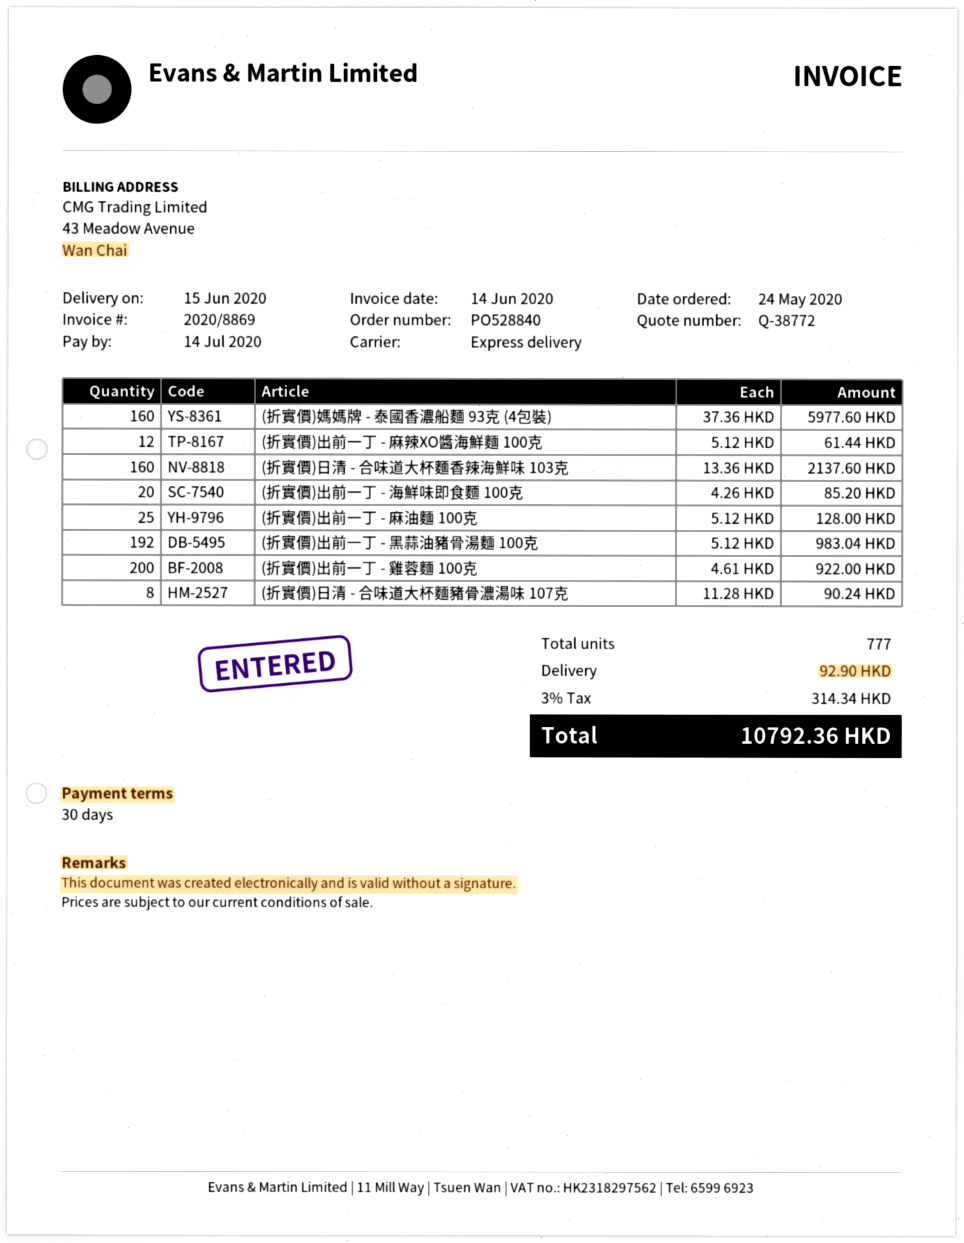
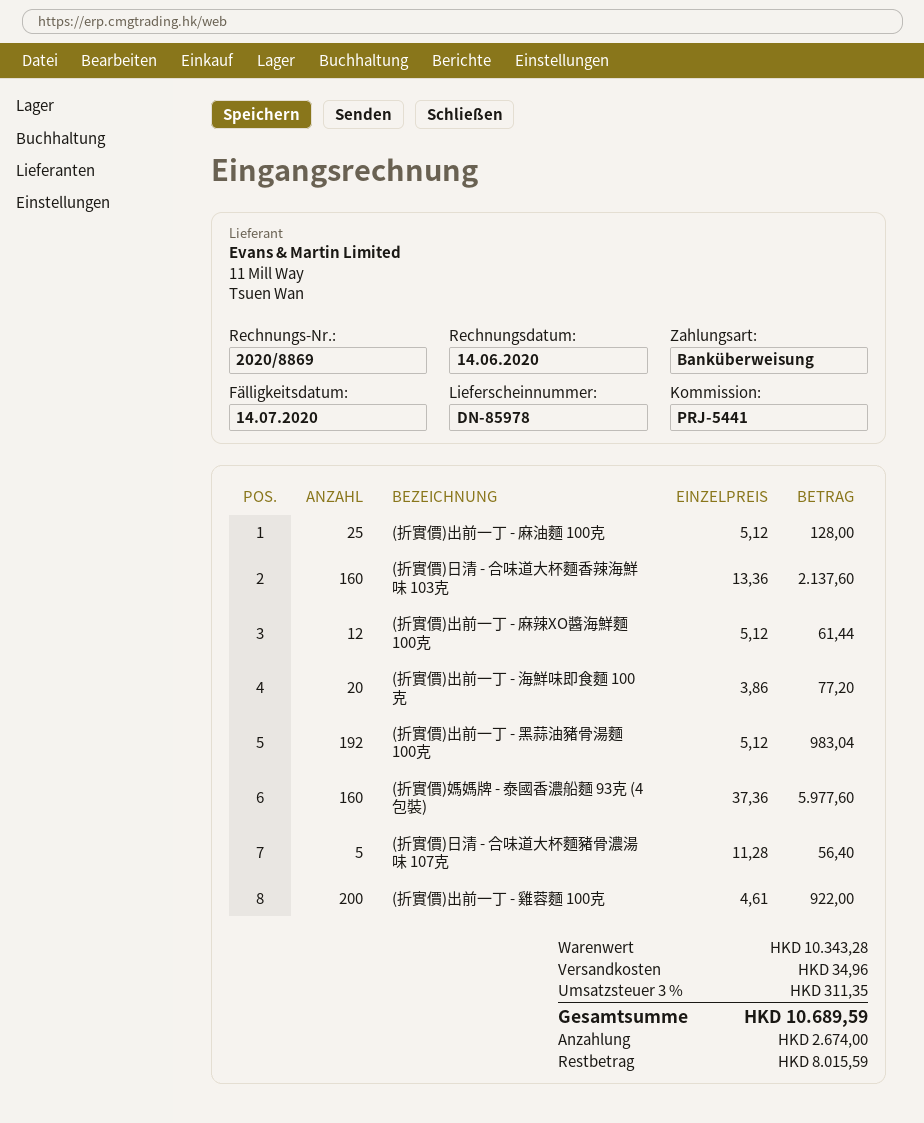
(折實價)出前一丁 - 海鮮味即食麵 100克: 20 x 4.26 = 85.20 -> 20 x 3.86 = 77.20
(折實價)日清 - 合味道大杯麵豬骨濃湯味 107克: 8 x 11.28 = 90.24 -> 5 x 11.28 = 56.40
shipping: 92.90 -> 34.96
tax: 3% = 314.34 -> 3% = 311.35
total: 10792.36 -> 10689.59

